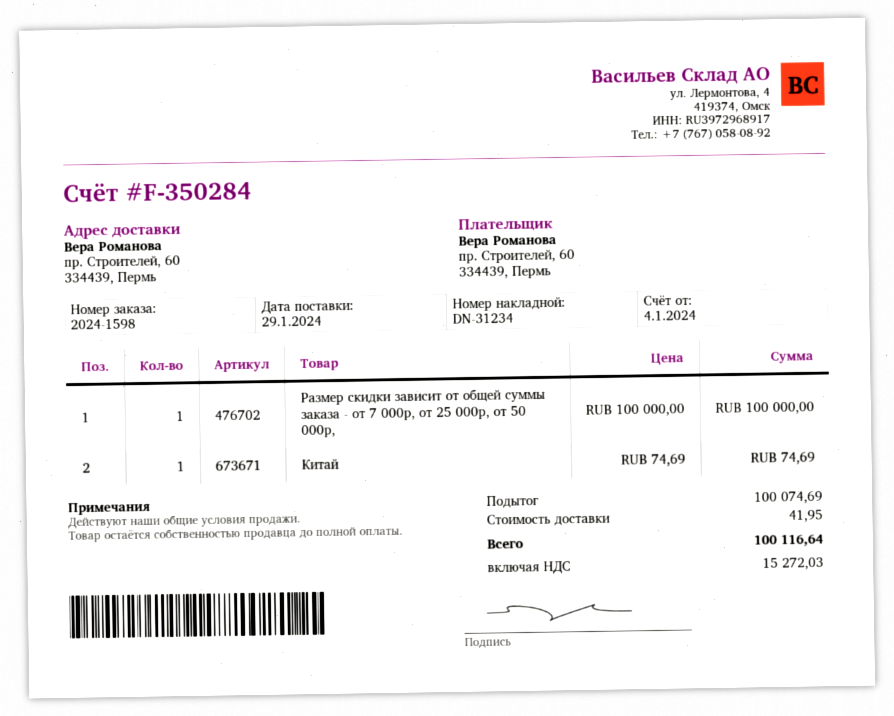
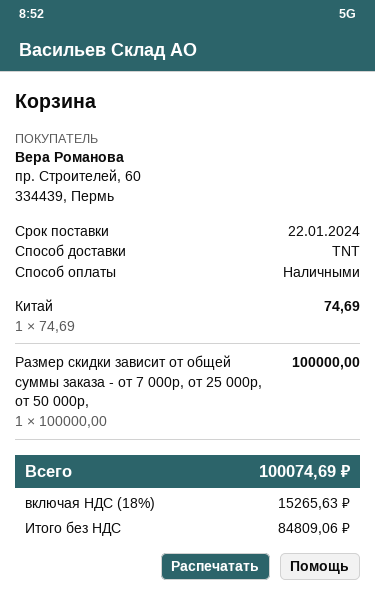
delivery date: 2024-01-29 -> 2024-01-22
shipping: 41.95 -> none
tax: 15272.03 -> 15265.63
total: 100116.64 -> 100074.69

